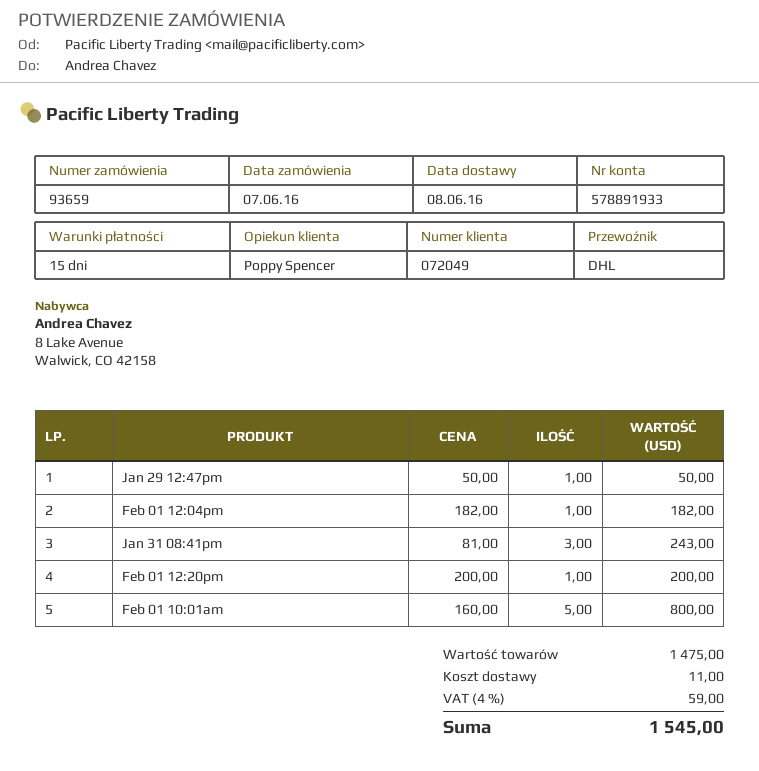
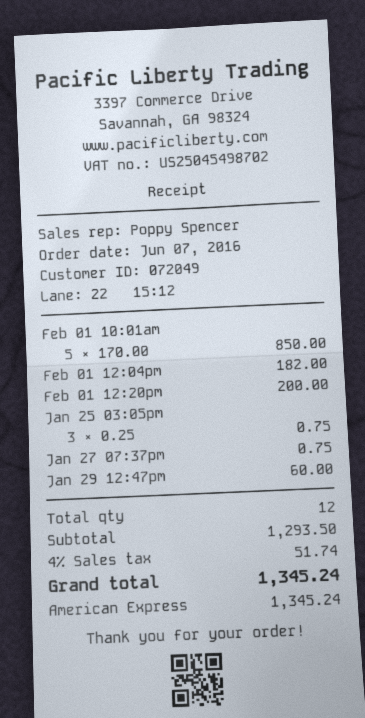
Jan 29 12:47pm: 1 x 50.00 = 50.00 -> 1 x 60.00 = 60.00
Jan 31 08:41pm: 3 x 81.00 = 243.00 -> none
Feb 01 10:01am: 5 x 160.00 = 800.00 -> 5 x 170.00 = 850.00
Jan 25 03:05pm: none -> 3 x 0.25 = 0.75
Jan 27 07:37pm: none -> 1 x 0.75 = 0.75
subtotal: 1475.00 -> 1293.50
shipping: 11.00 -> none
tax: 4% = 59.00 -> 4% = 51.74
total: 1545.00 -> 1345.24

